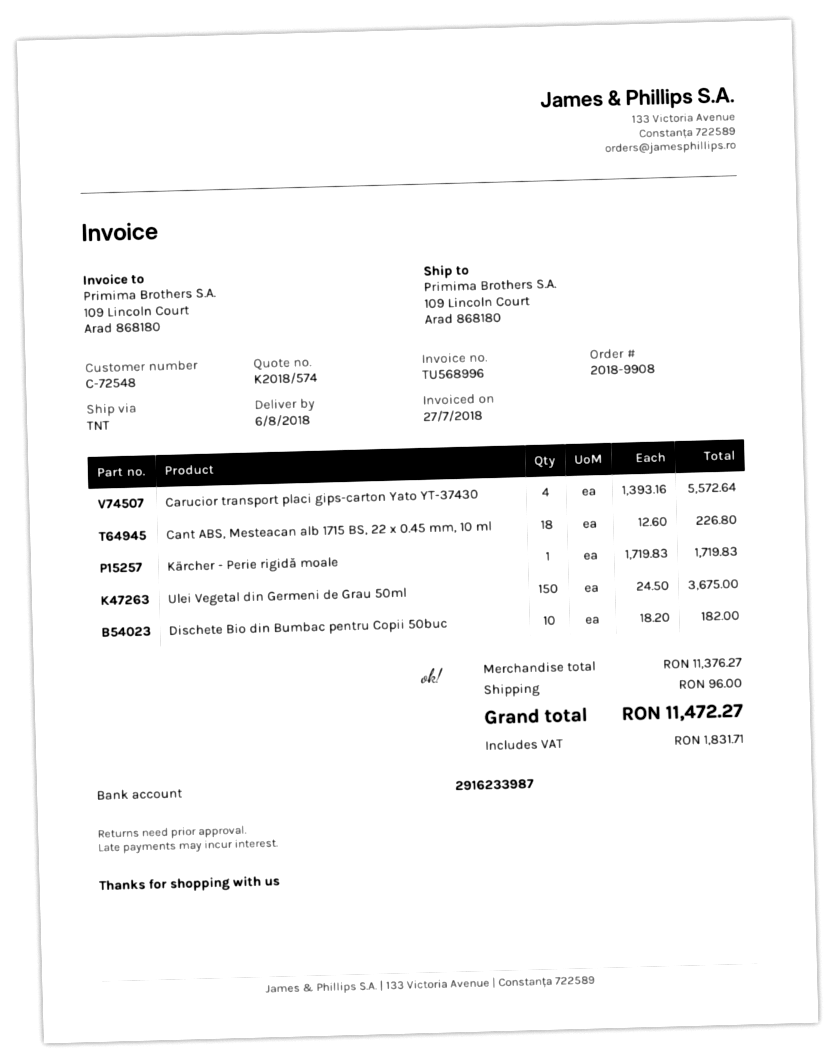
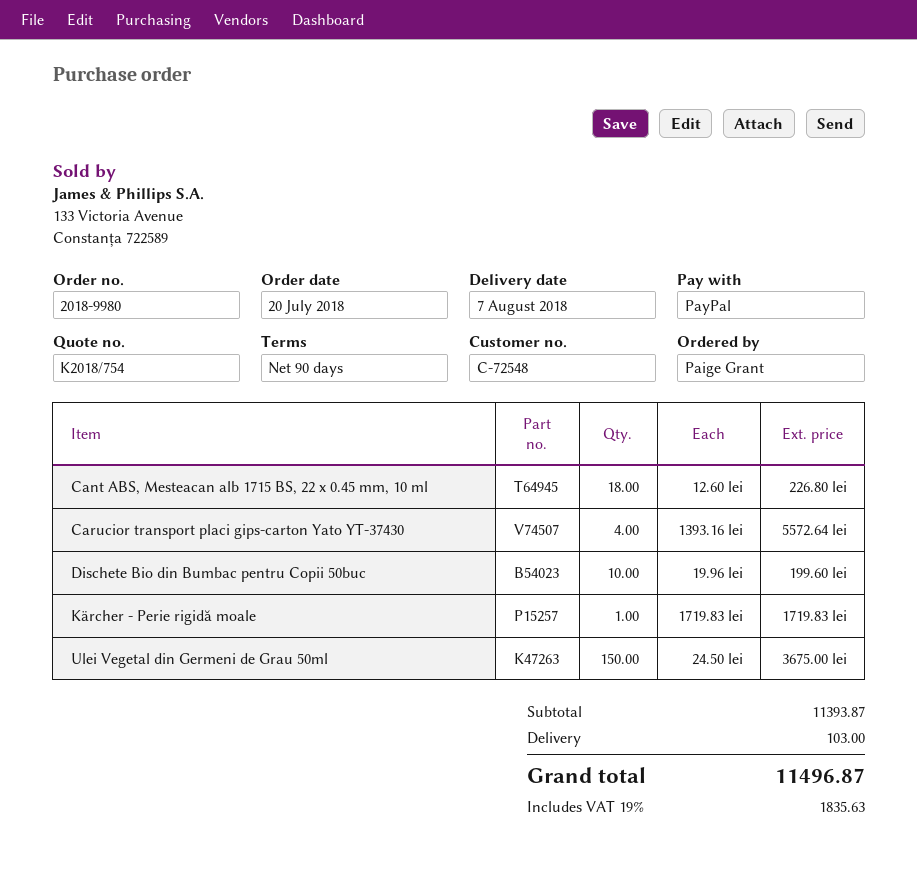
quote number: K2018/574 -> K2018/754
order number: 2018-9908 -> 2018-9980
delivery date: 2018-08-06 -> 2018-08-07
Dischete Bio din Bumbac pentru Copii 50buc: 10 x 18.20 = 182.00 -> 10 x 19.96 = 199.60
subtotal: 11376.27 -> 11393.87
shipping: 96.00 -> 103.00
tax: 1831.71 -> 1835.63
total: 11472.27 -> 11496.87

